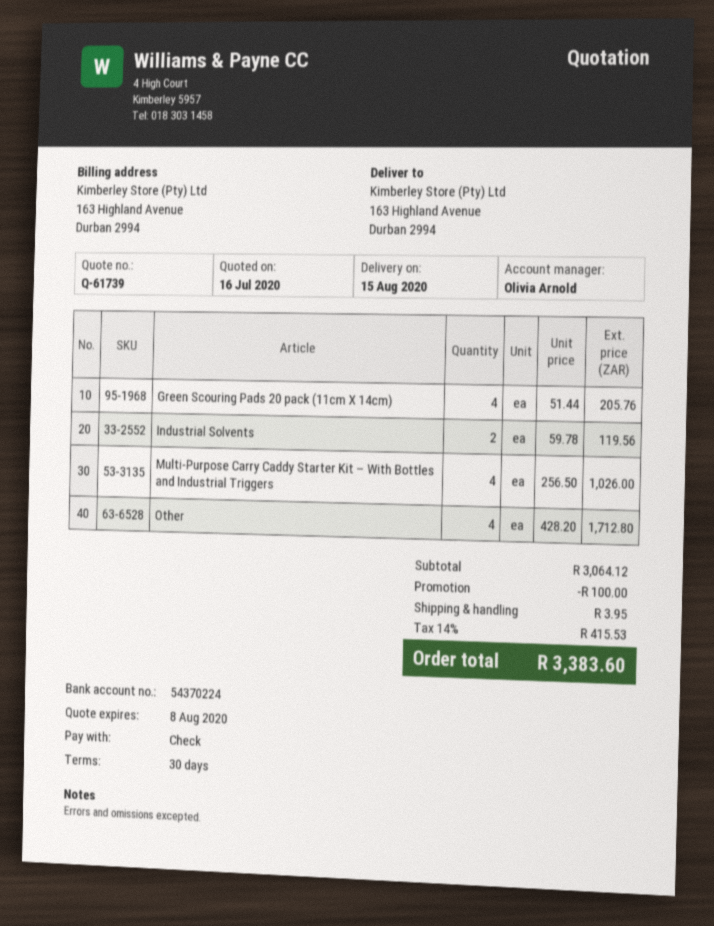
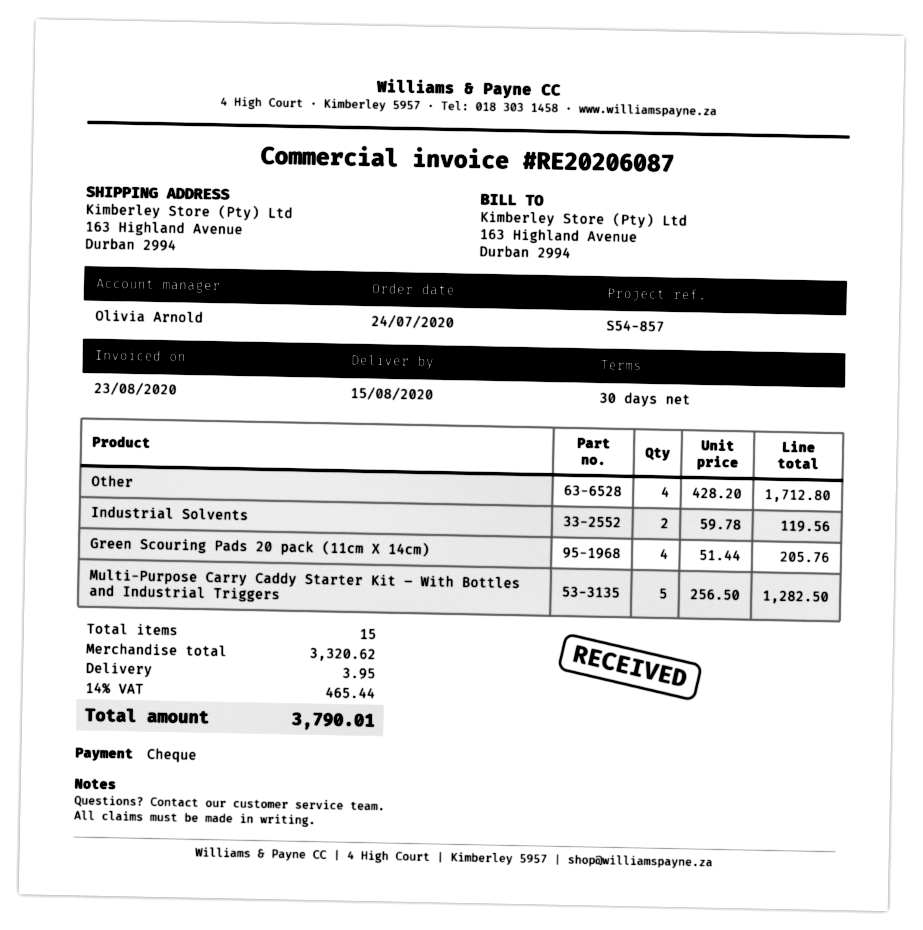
Multi-Purpose Carry Caddy Starter Kit – With Bottles and Industrial Triggers: 4 x 256.50 = 1026.00 -> 5 x 256.50 = 1282.50
subtotal: 3064.12 -> 3320.62
discount: 100.00 -> none
tax: 14% = 415.53 -> 14% = 465.44
total: 3383.60 -> 3790.01

